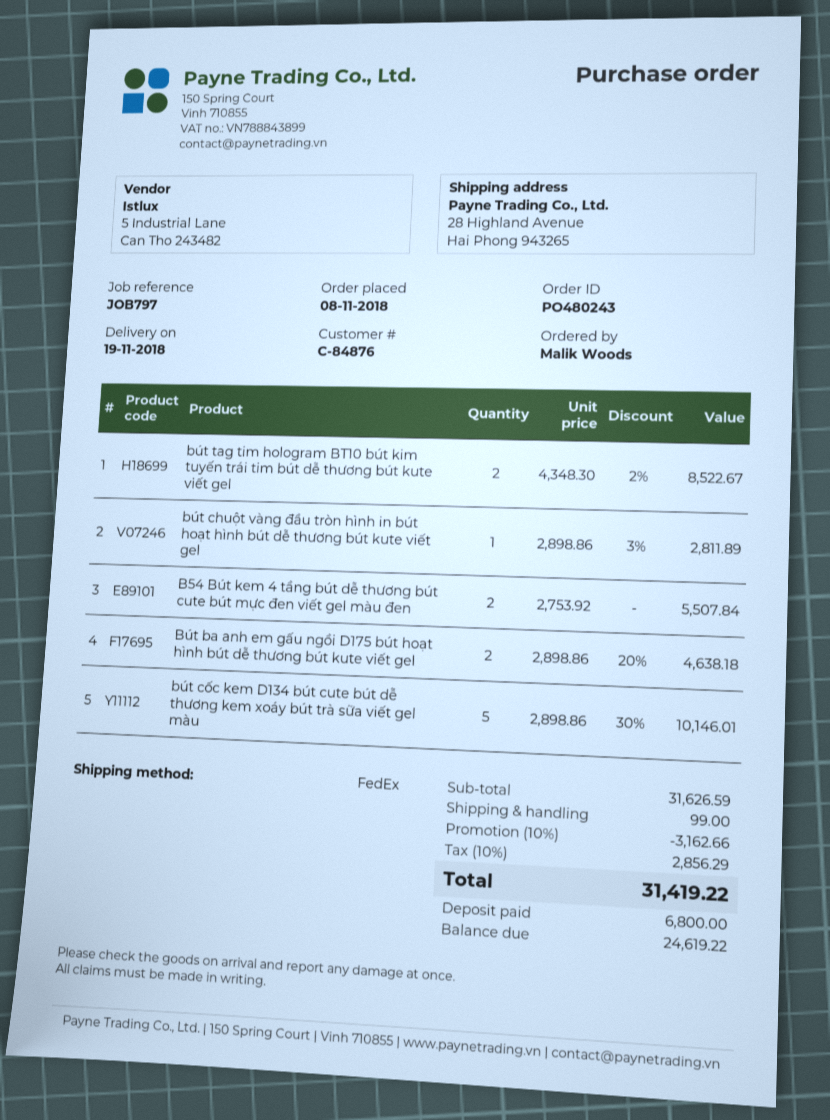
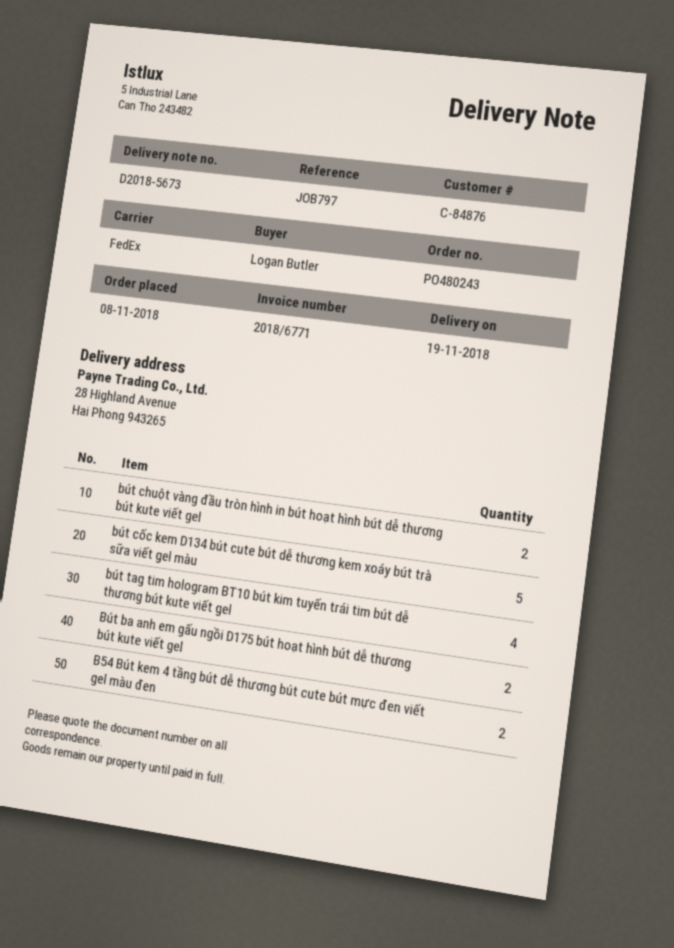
ordered by: Malik Woods -> Logan Butler
bút tag tim hologram BT10 bút kim tuyến trái tim bút dễ thương bút kute viết gel: 2 -> 4
bút chuột vàng đầu tròn hình in bút hoạt hình bút dễ thương bút kute viết gel: 1 -> 2

